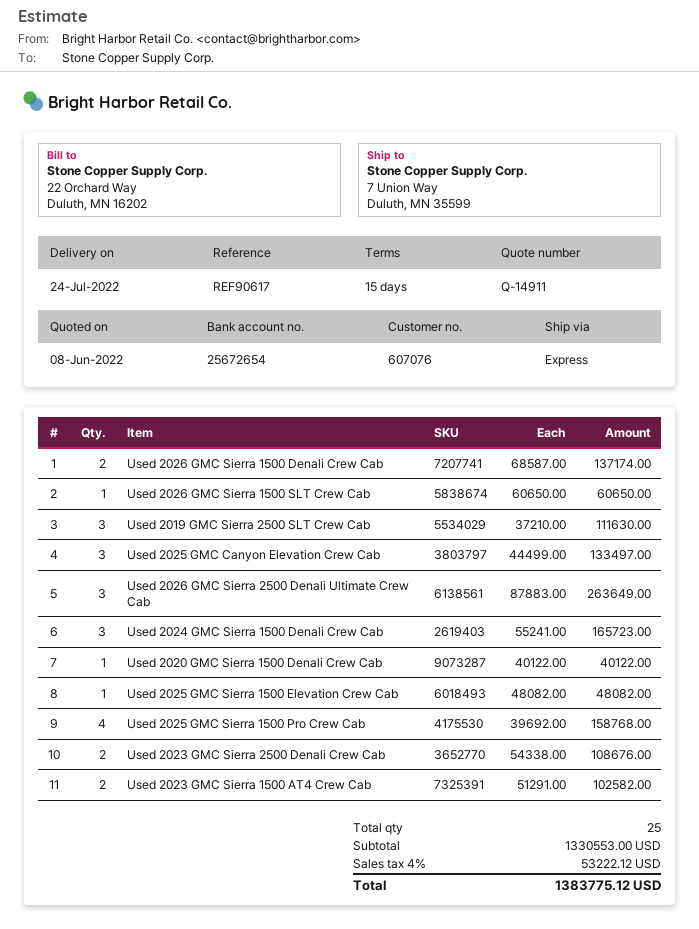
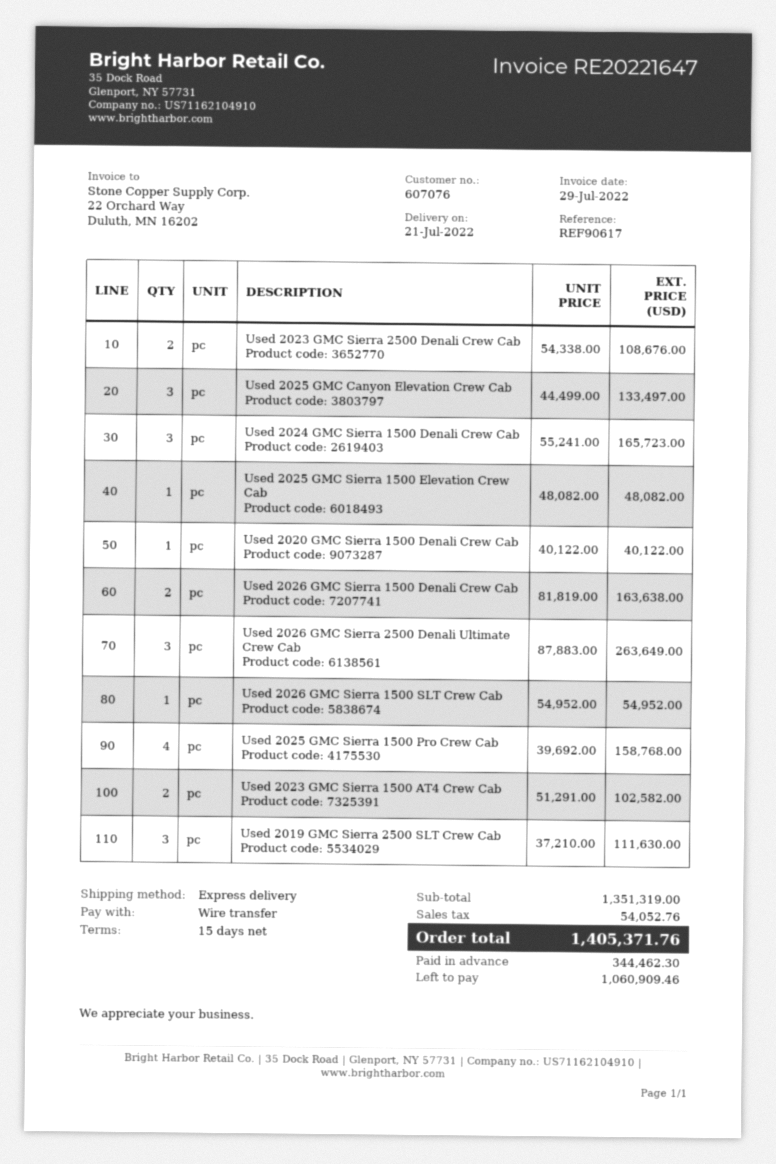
delivery date: 2022-07-24 -> 2022-07-21
Used 2026 GMC Sierra 1500 Denali Crew Cab: 2 x 68587.00 = 137174.00 -> 2 x 81819.00 = 163638.00
Used 2026 GMC Sierra 1500 SLT Crew Cab: 1 x 60650.00 = 60650.00 -> 1 x 54952.00 = 54952.00
subtotal: 1330553.00 -> 1351319.00
tax: 53222.12 -> 54052.76
total: 1383775.12 -> 1405371.76

